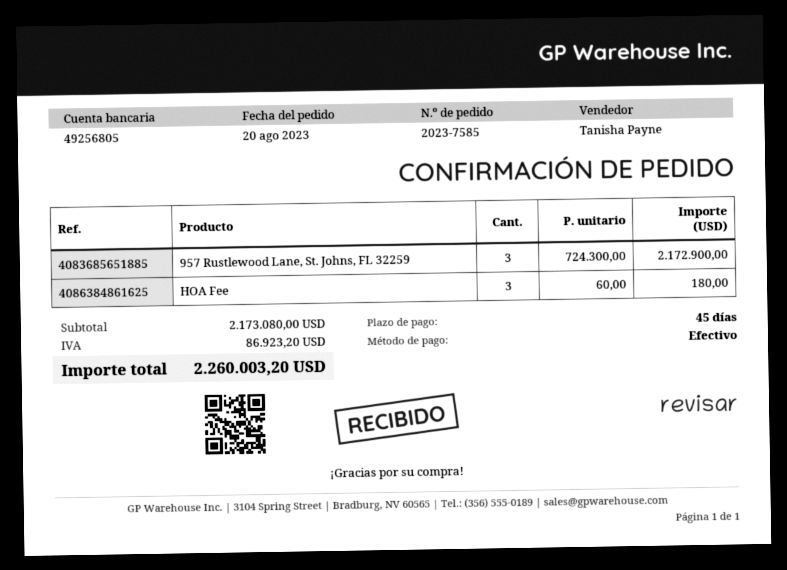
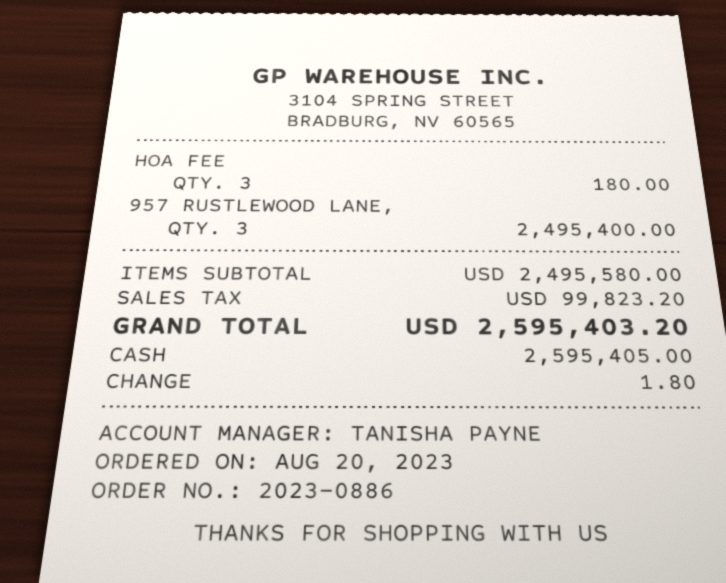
order number: 2023-7585 -> 2023-0886
957 Rustlewood Lane, St. Johns, FL 32259: 3 for 2172900.00 -> 3 for 2495400.00
subtotal: 2173080.00 -> 2495580.00
tax: 86923.20 -> 99823.20
total: 2260003.20 -> 2595403.20

